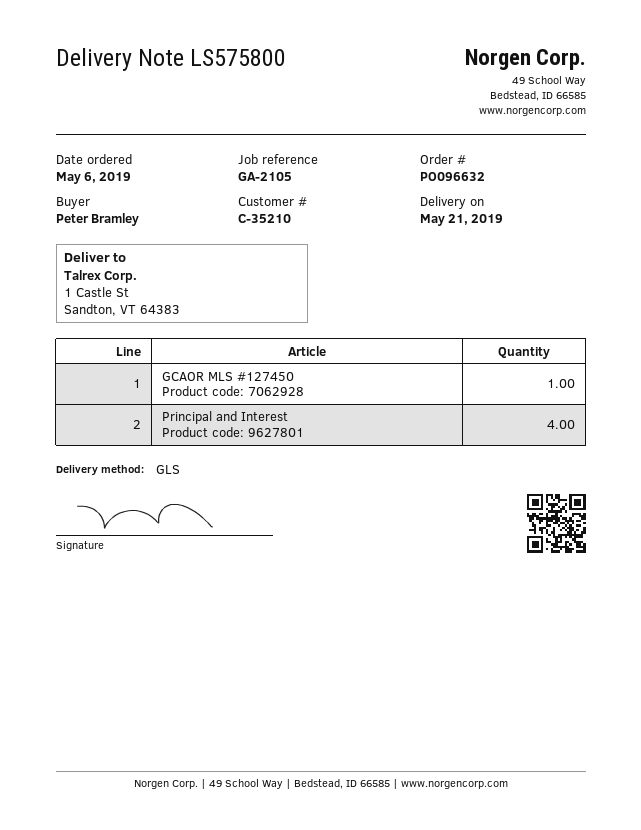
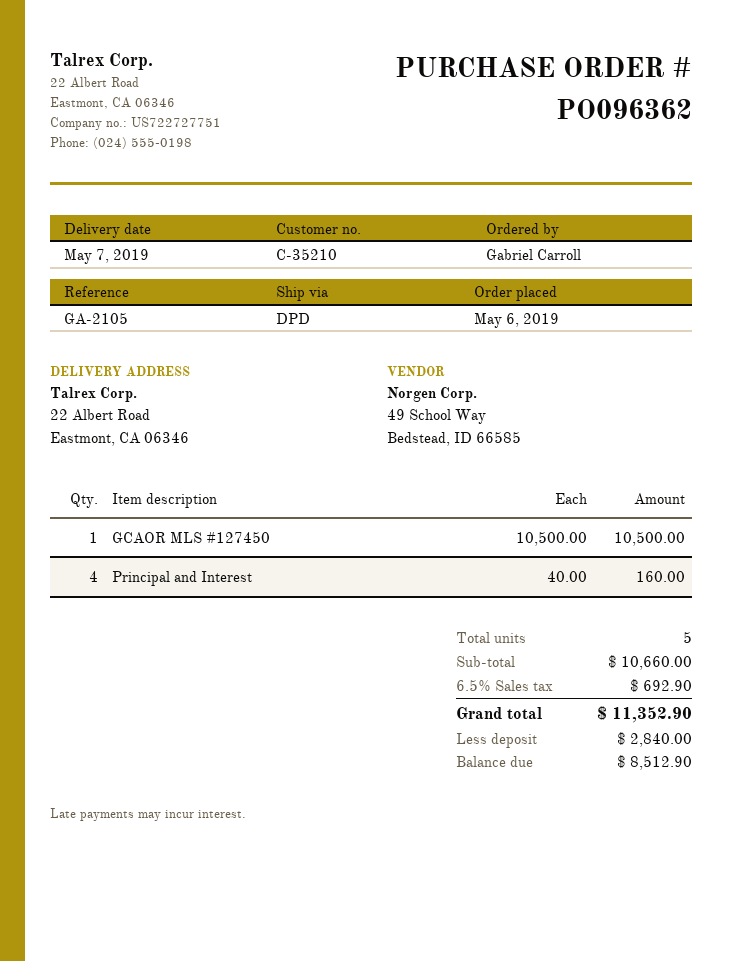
order number: PO096632 -> PO096362
delivery date: 2019-05-21 -> 2019-05-07
ordered by: Peter Bramley -> Gabriel Carroll
shipping method: GLS -> DPD
ship to: 1 Castle St, Sandton, VT 64383 -> 22 Albert Road, Eastmont, CA 06346

